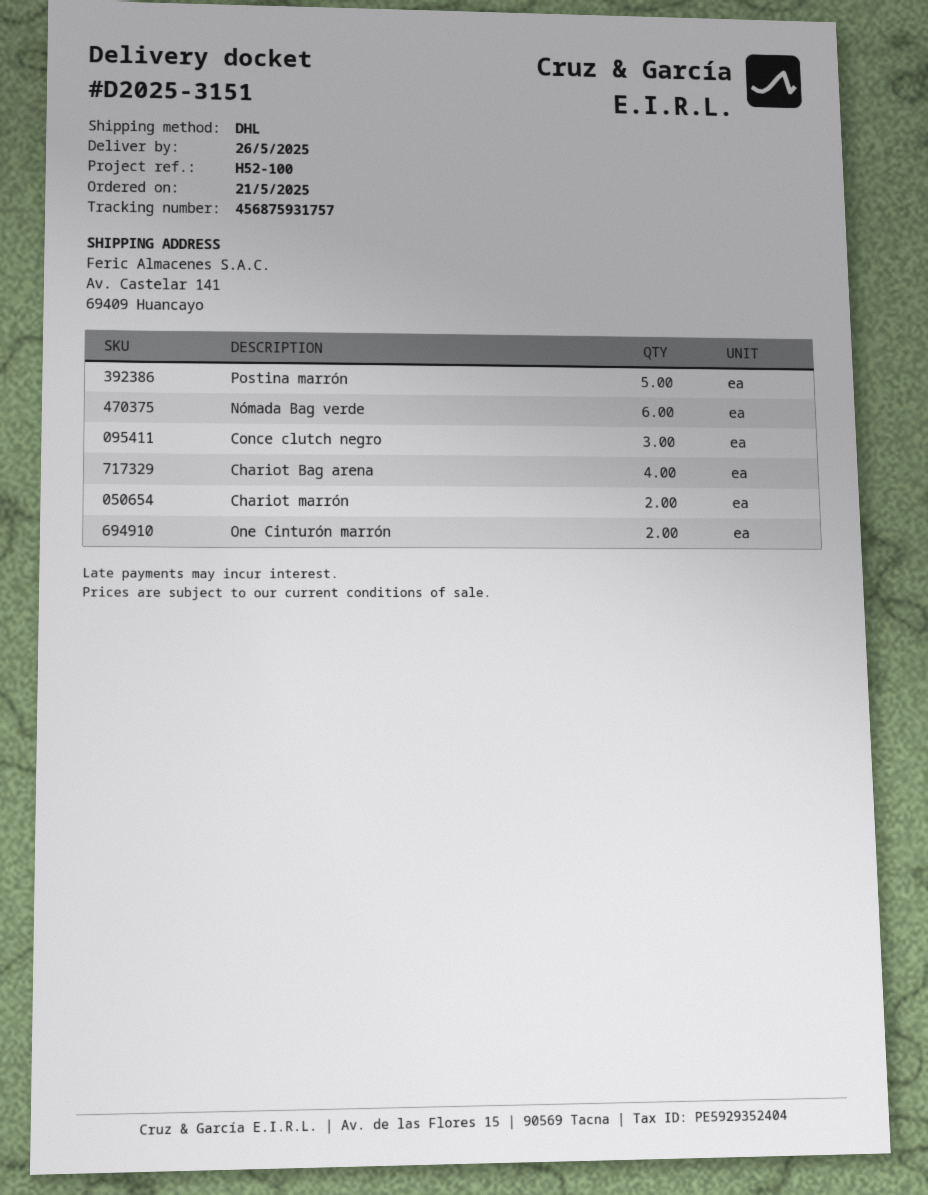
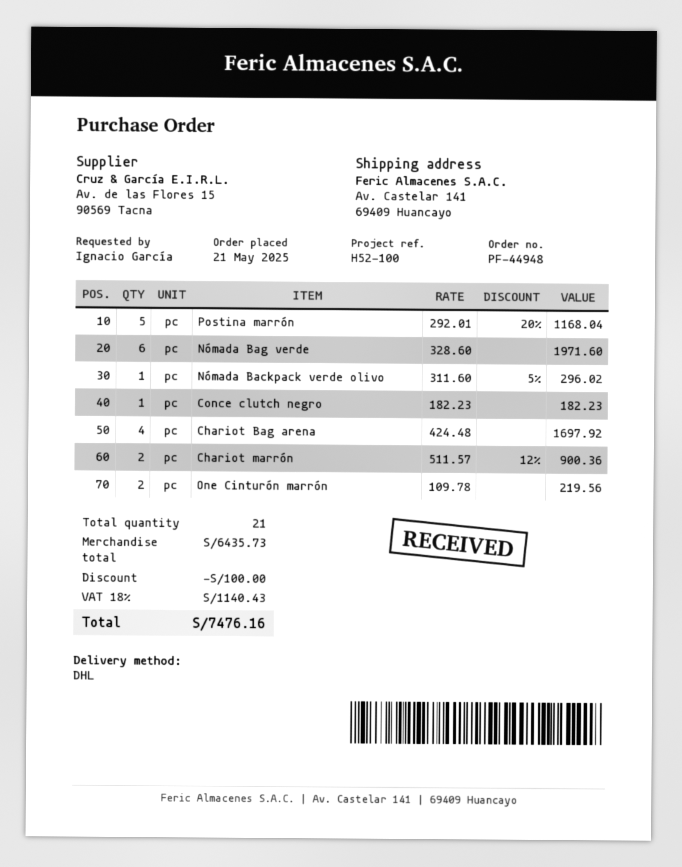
Conce clutch negro: 3 -> 1
Nómada Backpack verde olivo: none -> 1

